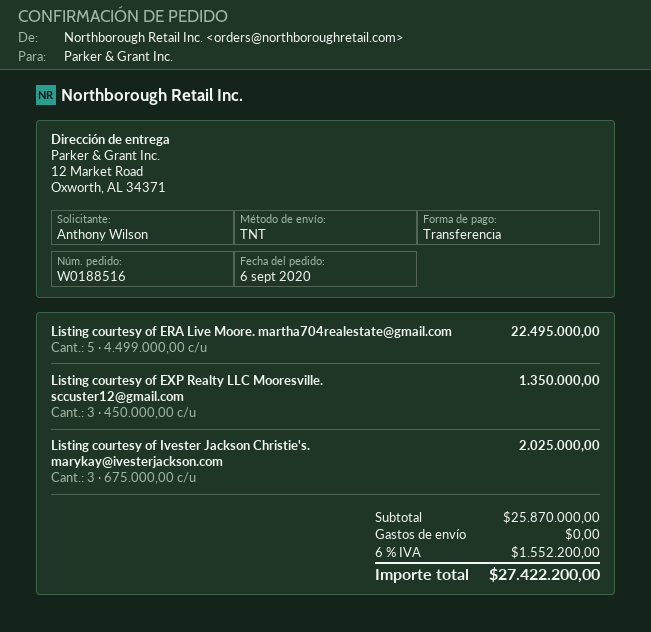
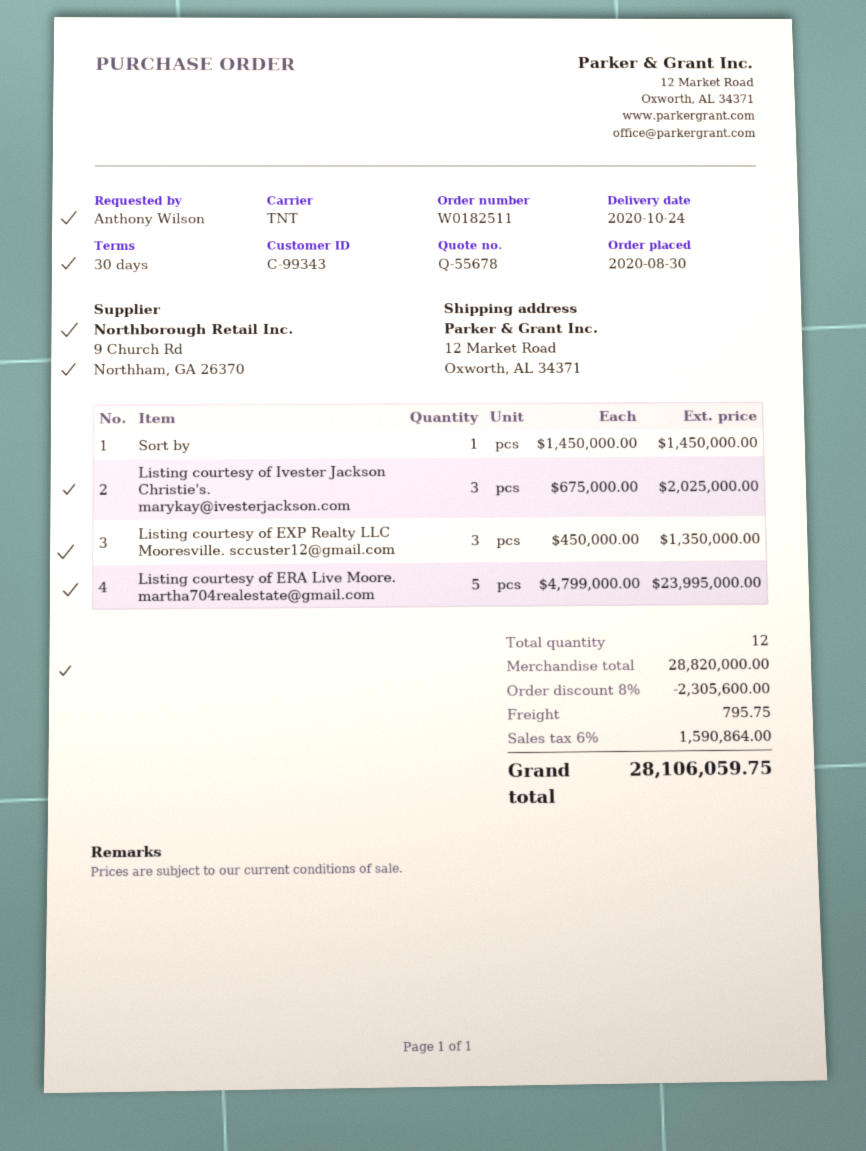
order number: W0188516 -> W0182511
order date: 2020-09-06 -> 2020-08-30
Listing courtesy of ERA Live Moore. martha704realestate@gmail.com: 5 x 4499000.00 = 22495000.00 -> 5 x 4799000.00 = 23995000.00
Sort by: none -> 1 x 1450000.00 = 1450000.00
subtotal: 25870000.00 -> 28820000.00
discount: none -> 8% = 2305600.00
shipping: 0.00 -> 795.75
tax: 6% = 1552200.00 -> 6% = 1590864.00
total: 27422200.00 -> 28106059.75

